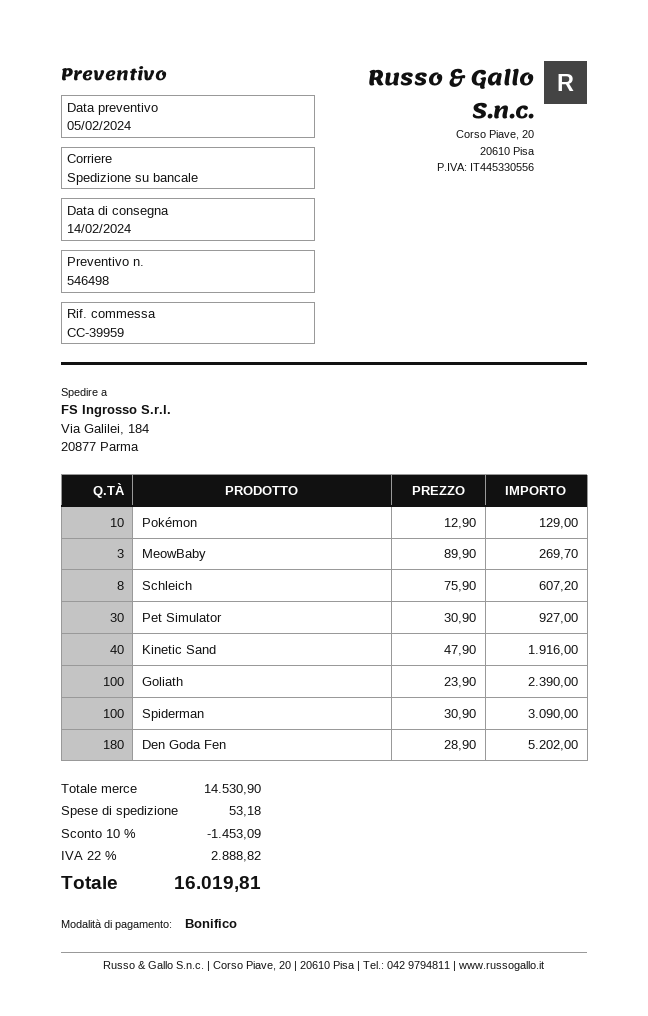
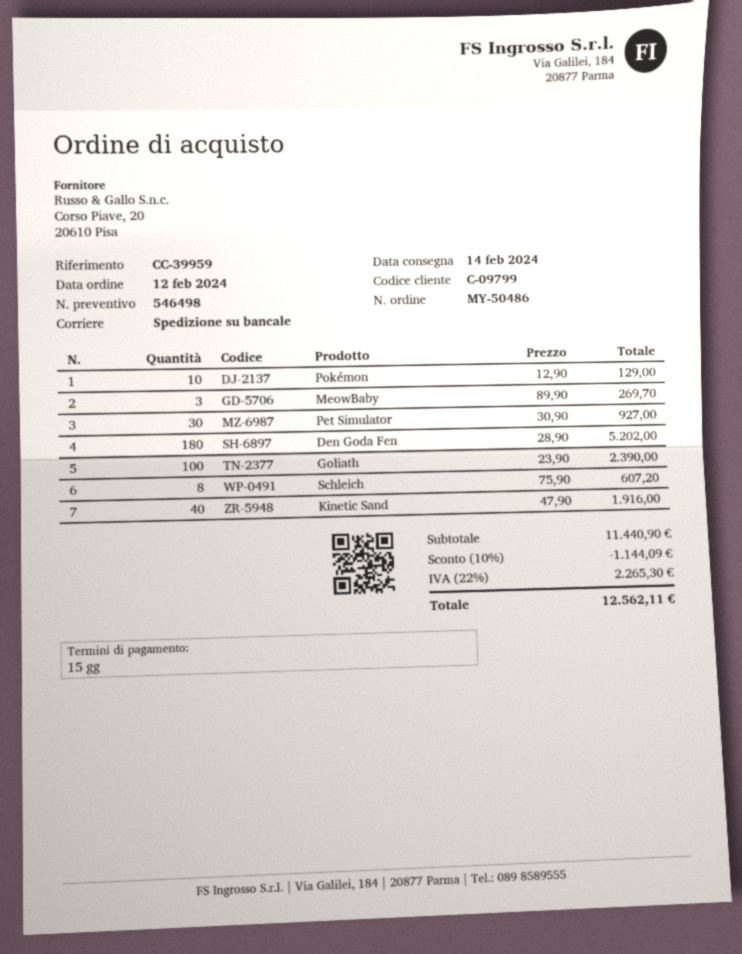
Spiderman: 100 x 30.90 = 3090.00 -> none
subtotal: 14530.90 -> 11440.90
discount: 10% = 1453.09 -> 10% = 1144.09
shipping: 53.18 -> none
tax: 22% = 2888.82 -> 22% = 2265.30
total: 16019.81 -> 12562.11

